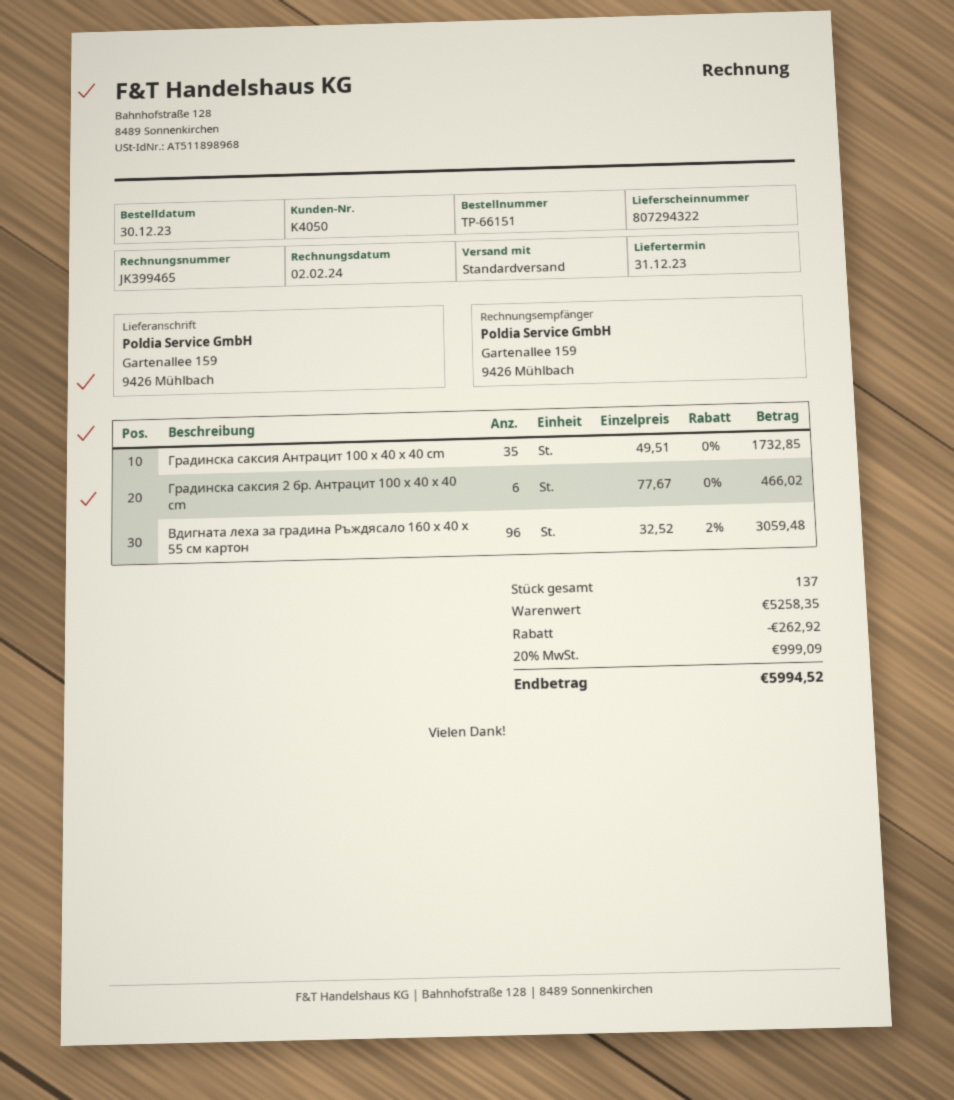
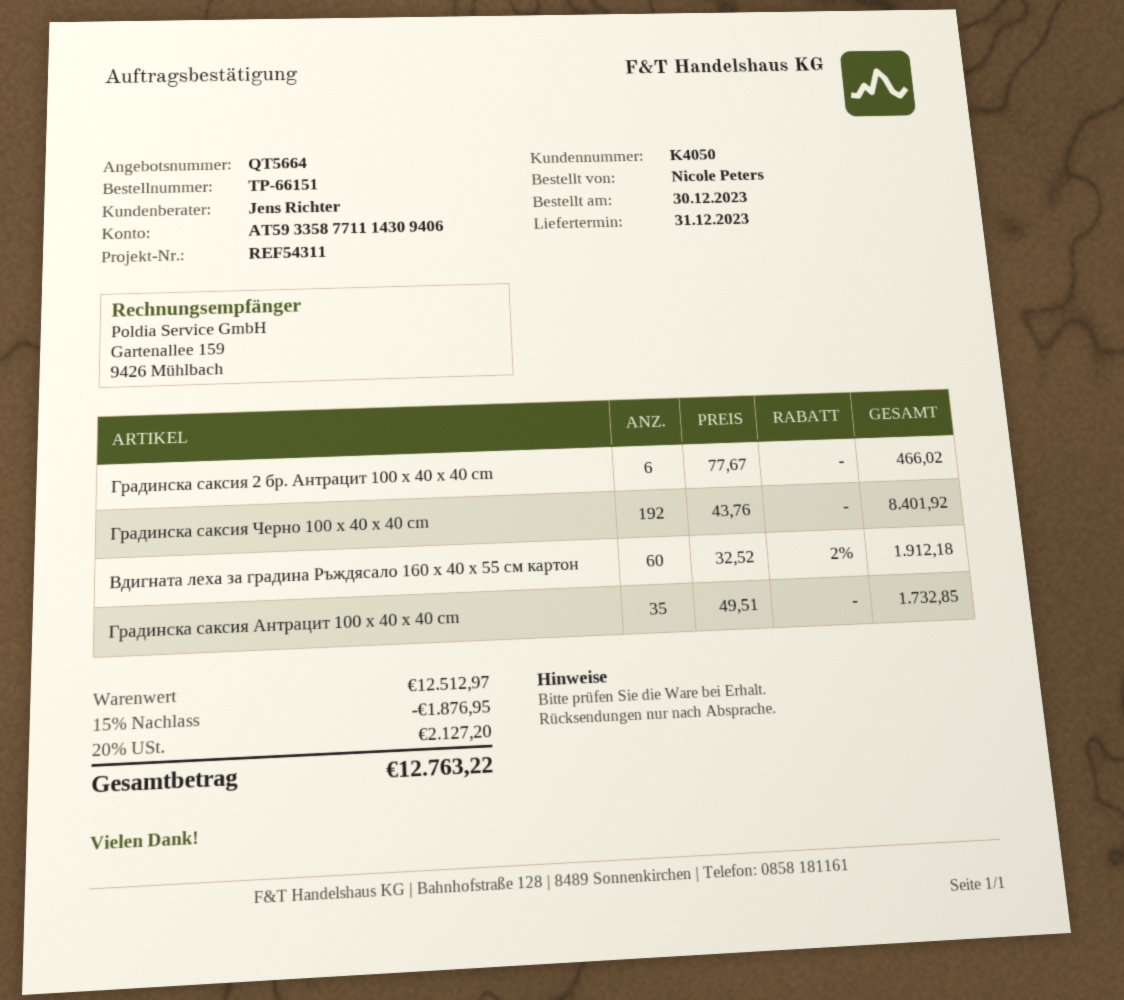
Вдигната леха за градина Ръждясало 160 x 40 x 55 см картон: 96 x 32.52 - 2% = 3059.48 -> 60 x 32.52 - 2% = 1912.18
Градинска саксия Черно 100 x 40 x 40 cm: none -> 192 x 43.76 = 8401.92
subtotal: 5258.35 -> 12512.97
discount: 262.92 -> 1876.95
tax: 20% = 999.09 -> 20% = 2127.20
total: 5994.52 -> 12763.22

